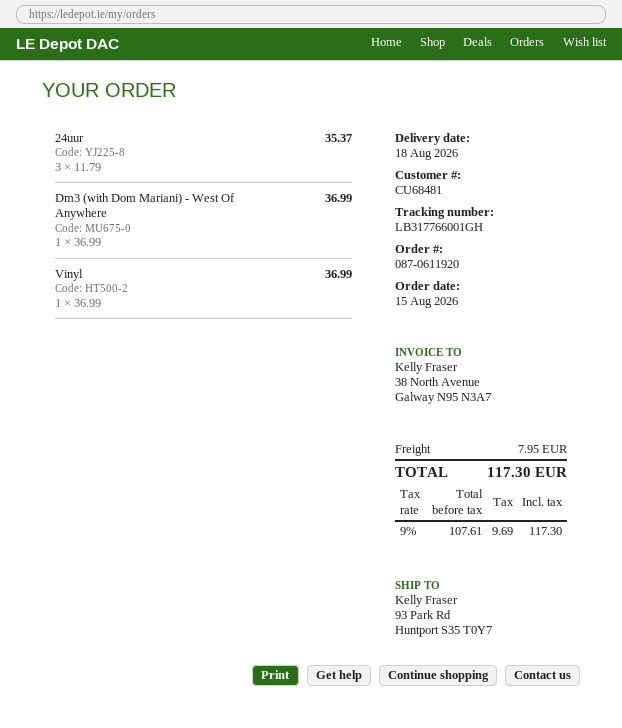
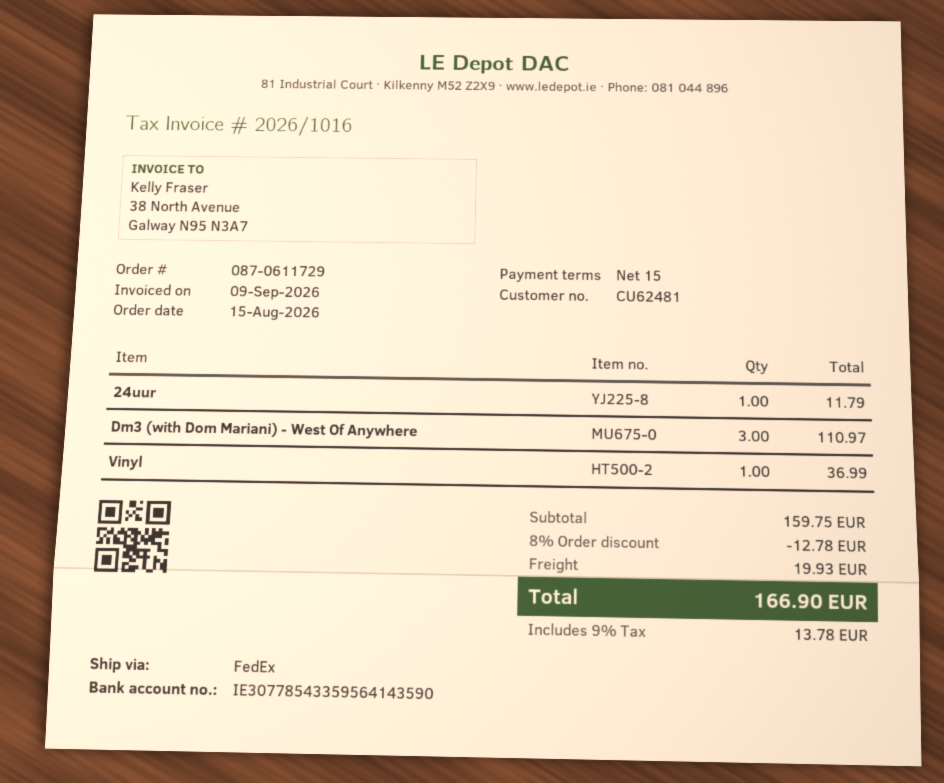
order number: 087-0611920 -> 087-0611729
customer number: CU68481 -> CU62481
24uur: 3 for 35.37 -> 1 for 11.79
Dm3 (with Dom Mariani) - West Of Anywhere: 1 for 36.99 -> 3 for 110.97
discount: none -> 8% = 12.78
shipping: 7.95 -> 19.93
tax: 9% = 9.69 -> 9% = 13.78
total: 117.30 -> 166.90

